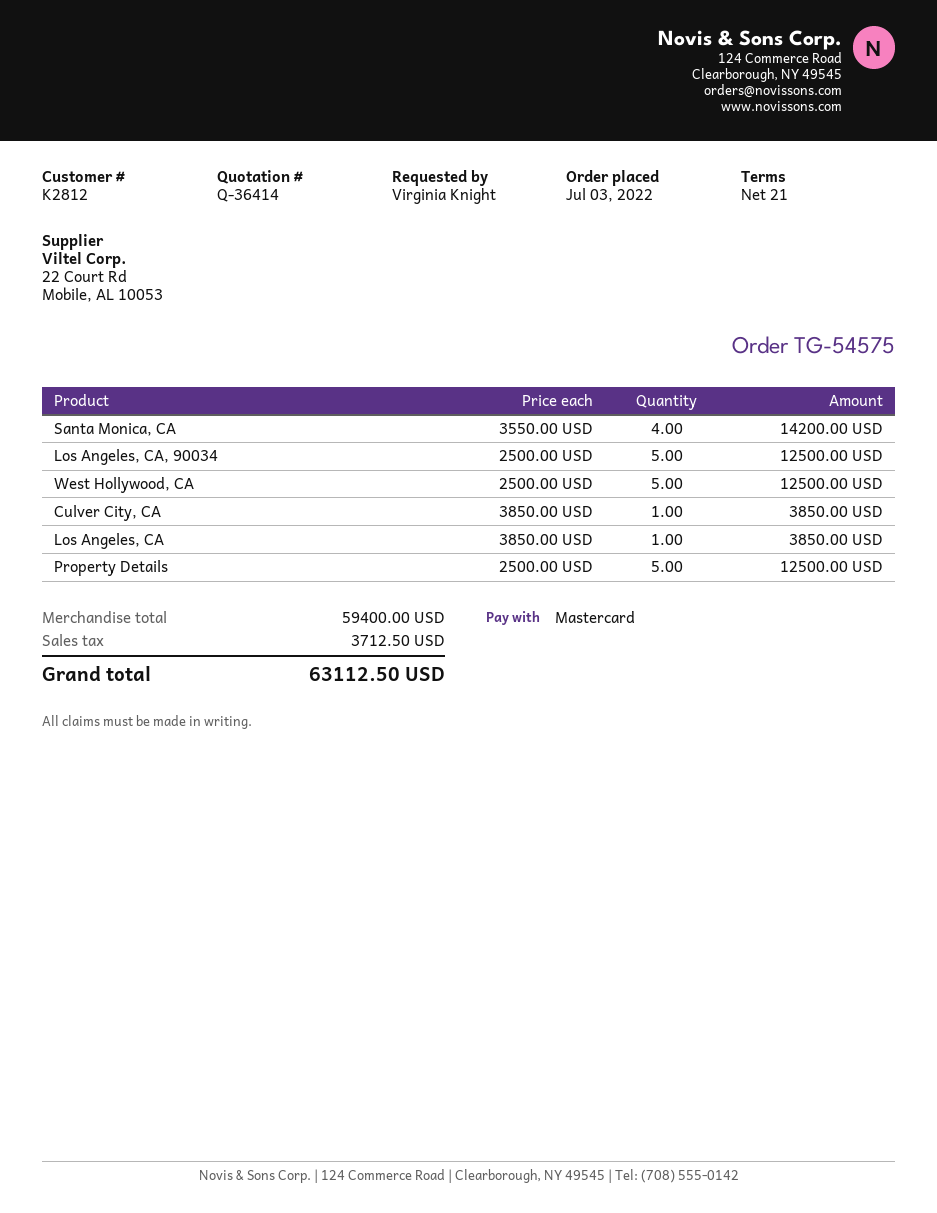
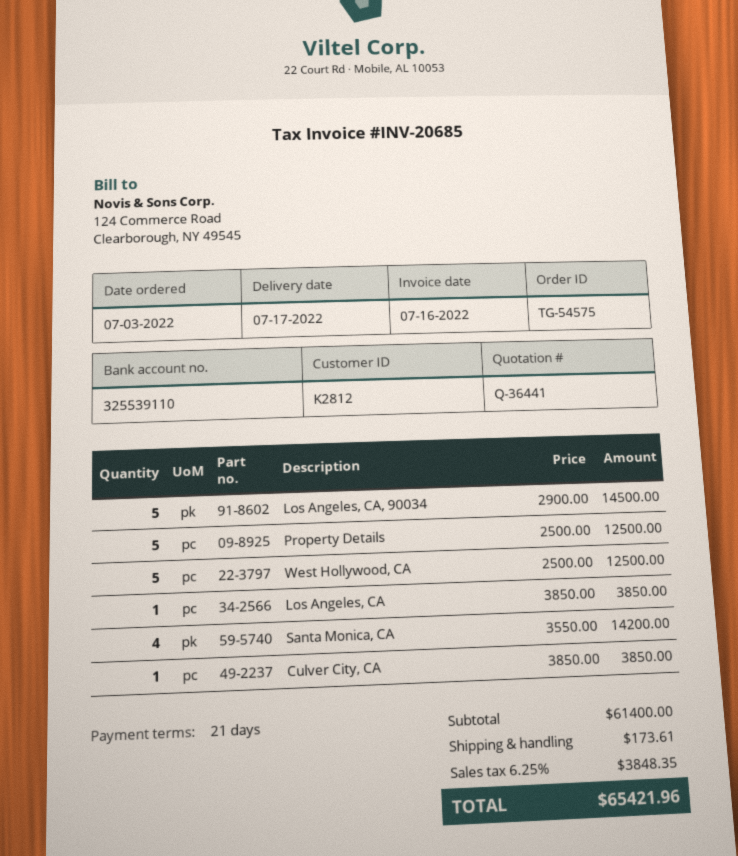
quote number: Q-36414 -> Q-36441
Los Angeles, CA, 90034: 5 x 2500.00 = 12500.00 -> 5 x 2900.00 = 14500.00
subtotal: 59400.00 -> 61400.00
shipping: none -> 173.61
tax: 3712.50 -> 3848.35
total: 63112.50 -> 65421.96

